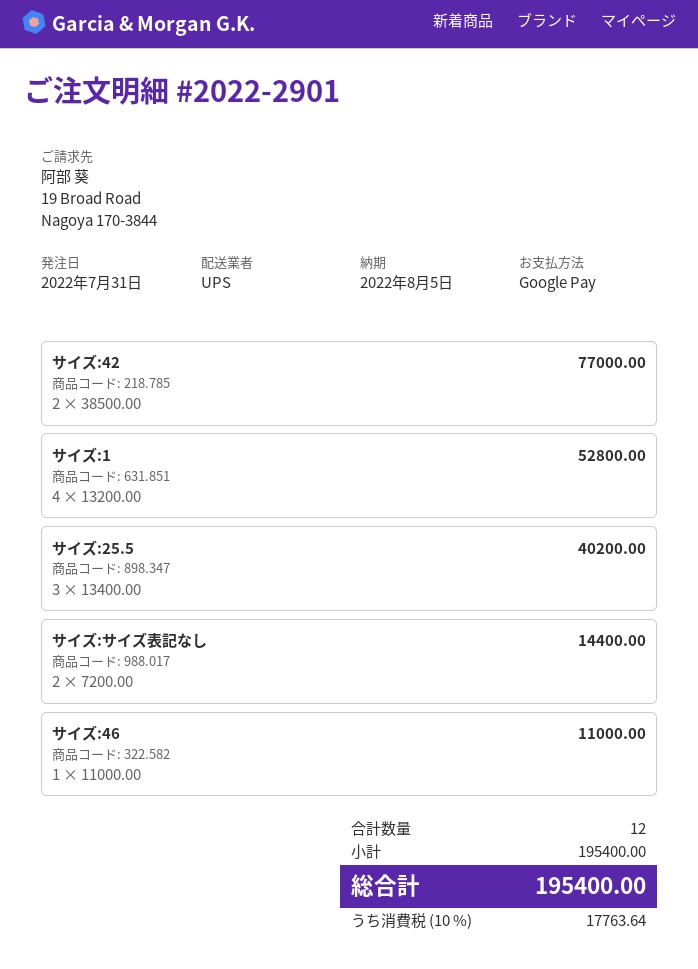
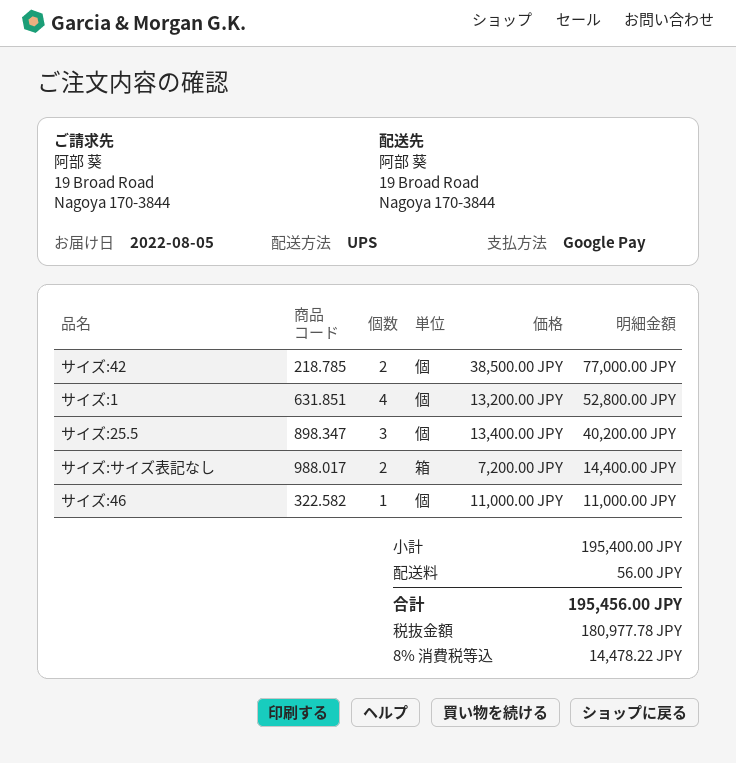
shipping: none -> 56.00
tax: 10% = 17763.64 -> 8% = 14478.22
total: 195400.00 -> 195456.00

